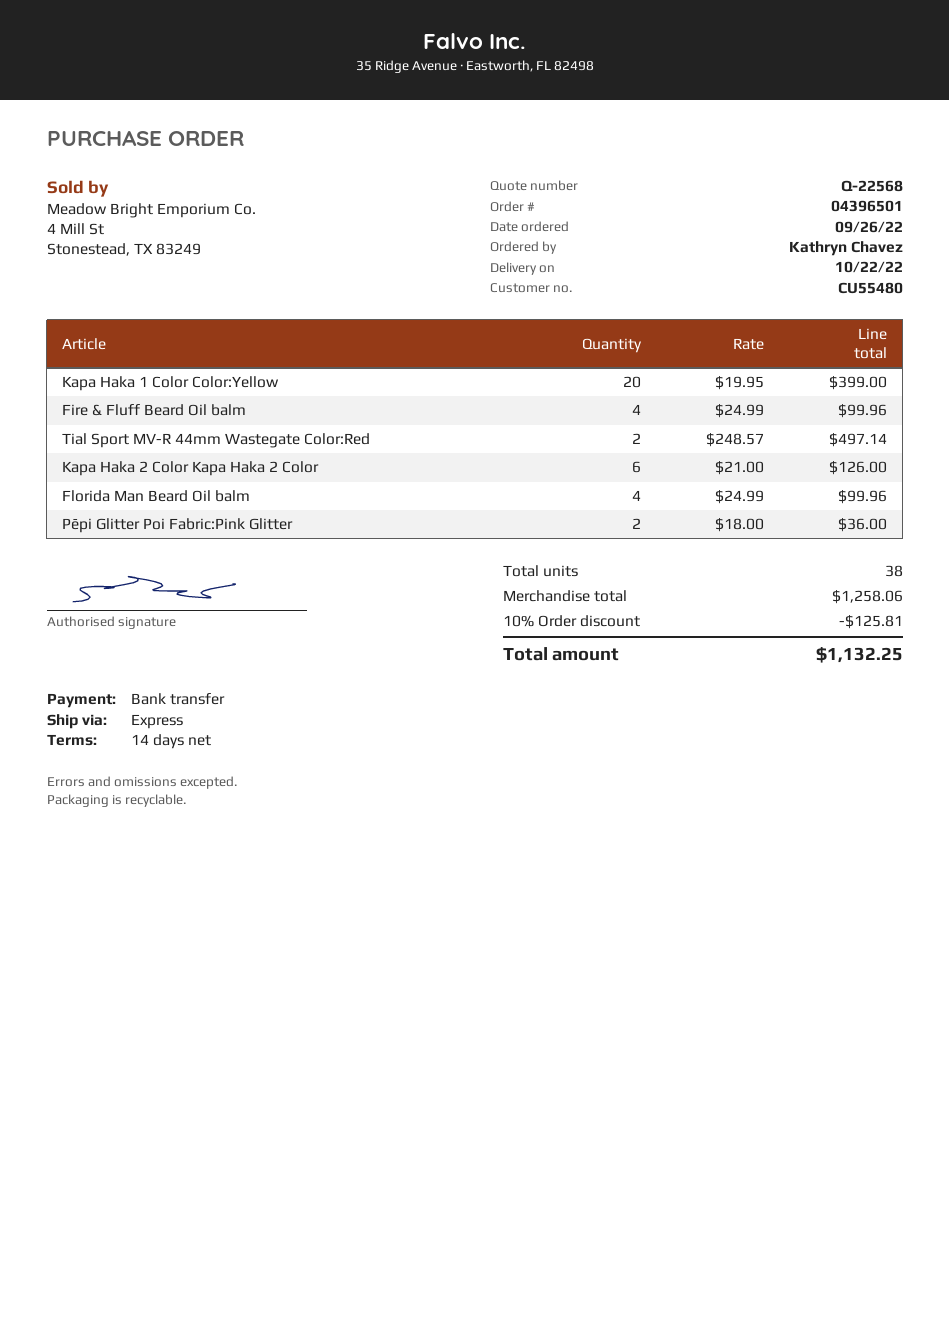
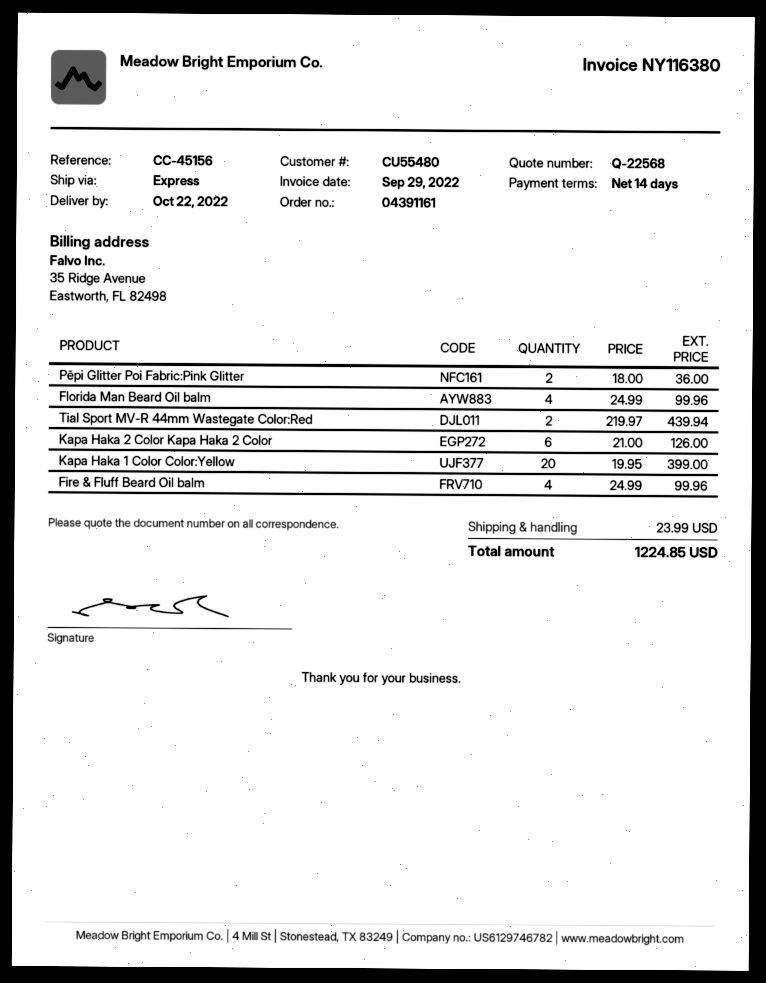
order number: 04396501 -> 04391161
Tial Sport MV-R 44mm Wastegate Color:Red: 2 x 248.57 = 497.14 -> 2 x 219.97 = 439.94
discount: 10% = 125.81 -> none
shipping: none -> 23.99
total: 1132.25 -> 1224.85

